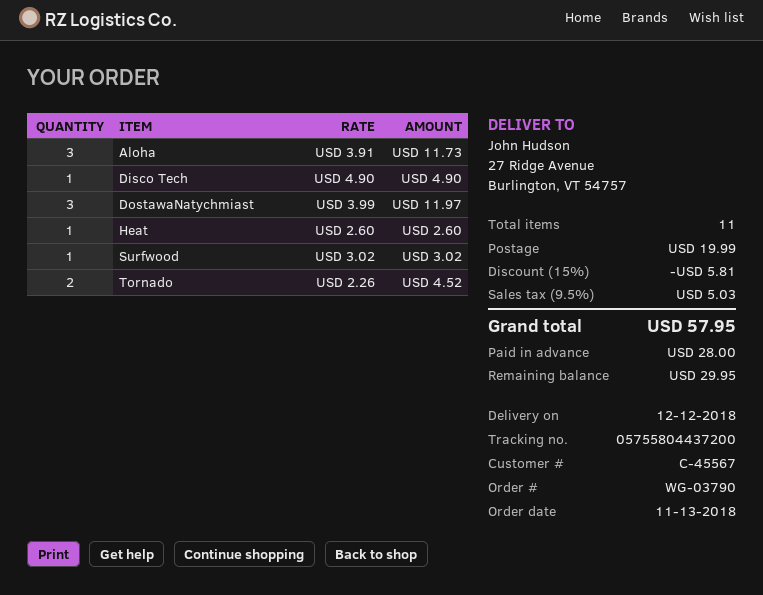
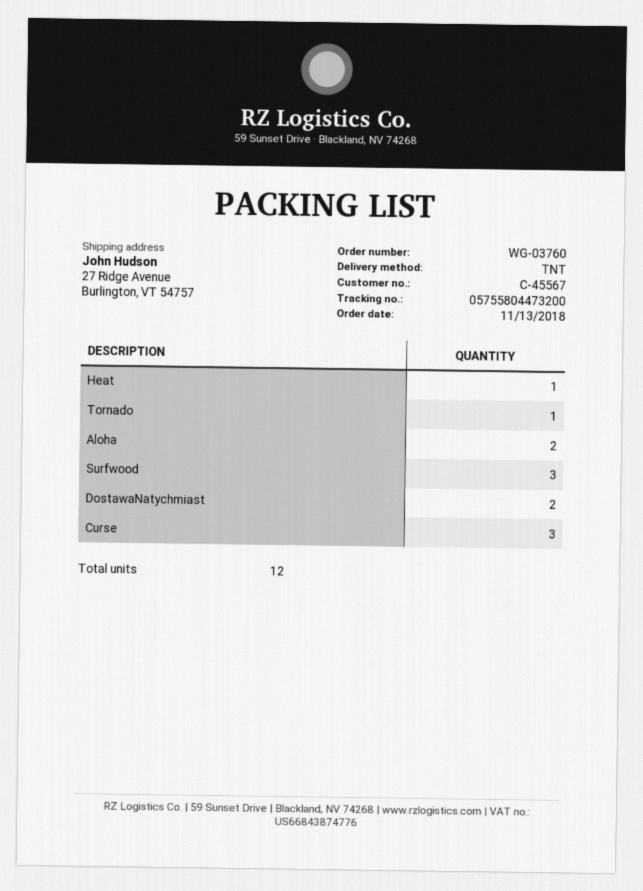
order number: WG-03790 -> WG-03760
tracking number: 05755804437200 -> 05755804473200
Aloha: 3 -> 2
Disco Tech: 1 -> none
DostawaNatychmiast: 3 -> 2
Surfwood: 1 -> 3
Tornado: 2 -> 1
Curse: none -> 3
total quantity: 11 -> 12

